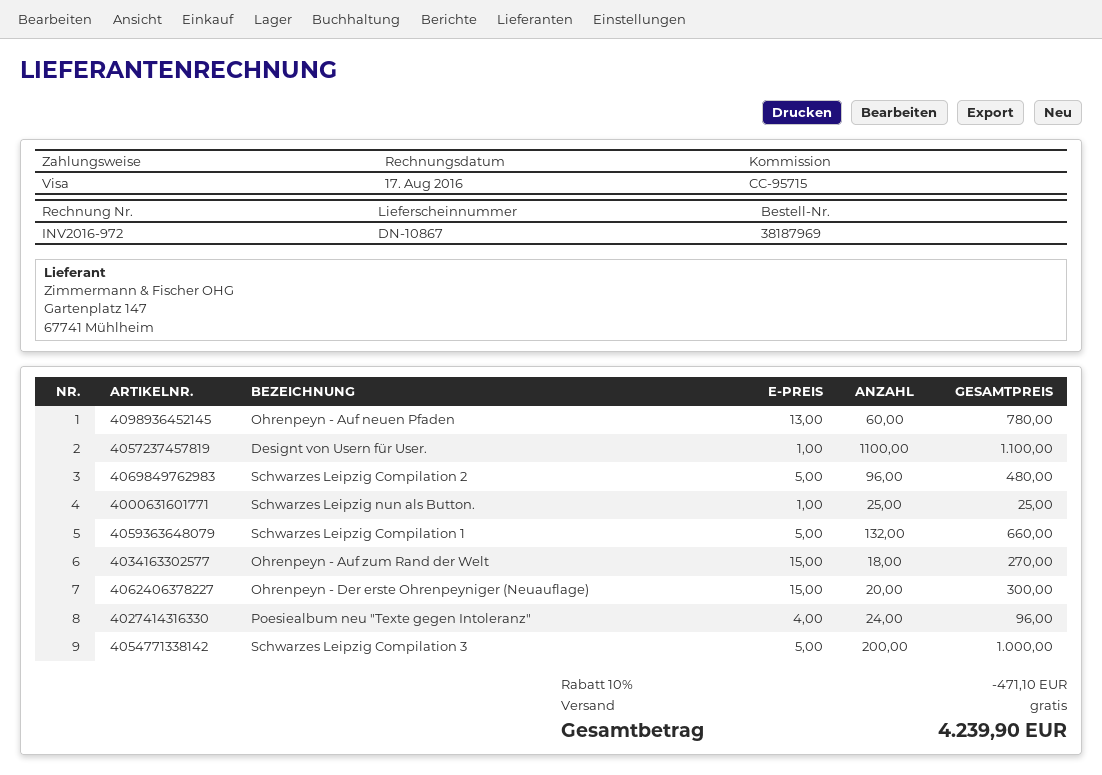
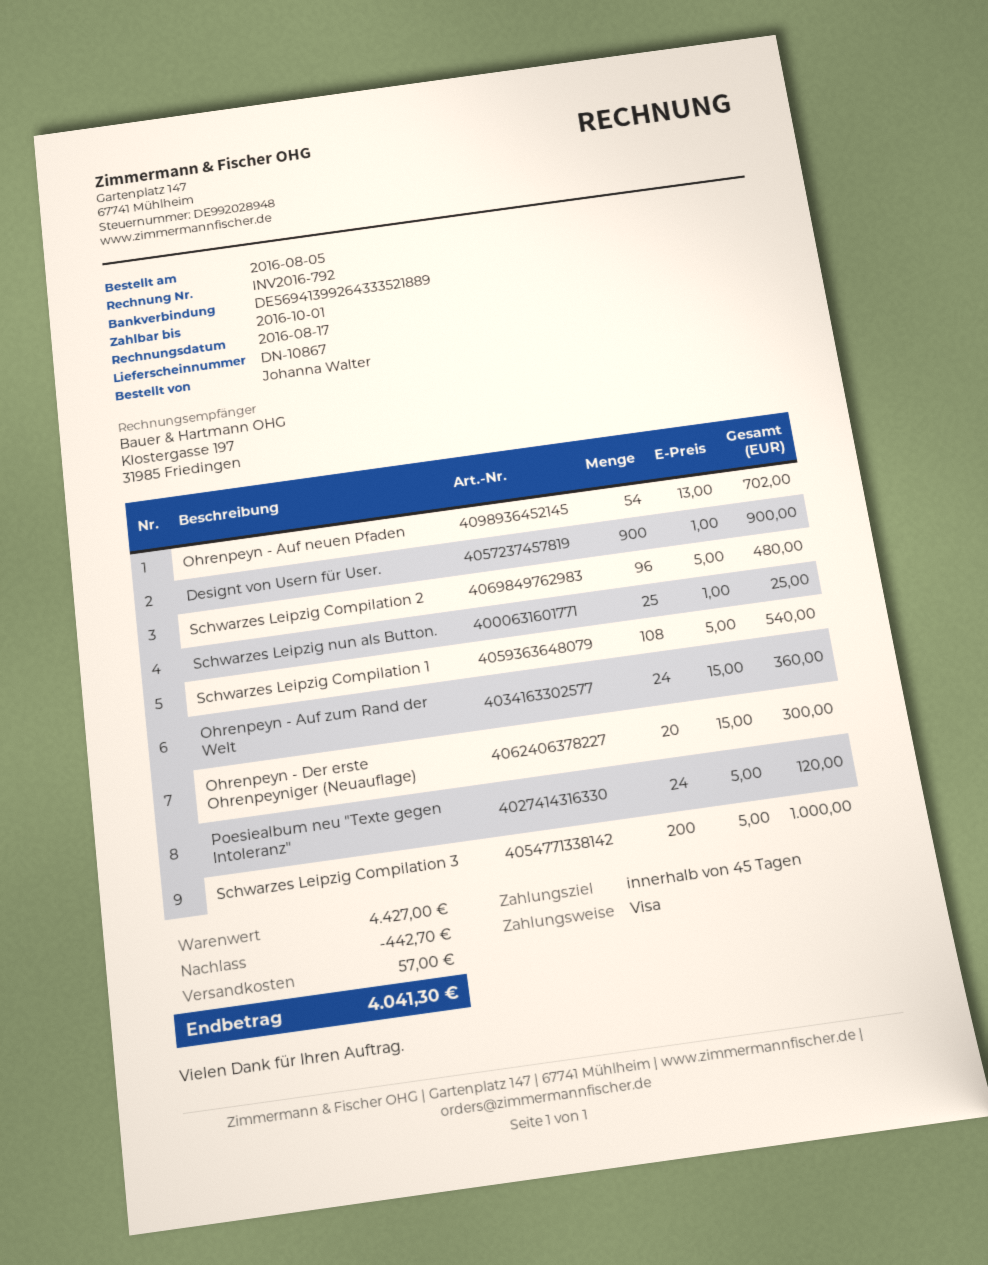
invoice number: INV2016-972 -> INV2016-792
Ohrenpeyn - Auf neuen Pfaden: 60 x 13.00 = 780.00 -> 54 x 13.00 = 702.00
Designt von Usern für User.: 1100 x 1.00 = 1100.00 -> 900 x 1.00 = 900.00
Schwarzes Leipzig Compilation 1: 132 x 5.00 = 660.00 -> 108 x 5.00 = 540.00
Ohrenpeyn - Auf zum Rand der Welt: 18 x 15.00 = 270.00 -> 24 x 15.00 = 360.00
Poesiealbum neu "Texte gegen Intoleranz": 24 x 4.00 = 96.00 -> 24 x 5.00 = 120.00
discount: 471.10 -> 442.70
shipping: 0.00 -> 57.00
total: 4239.90 -> 4041.30

